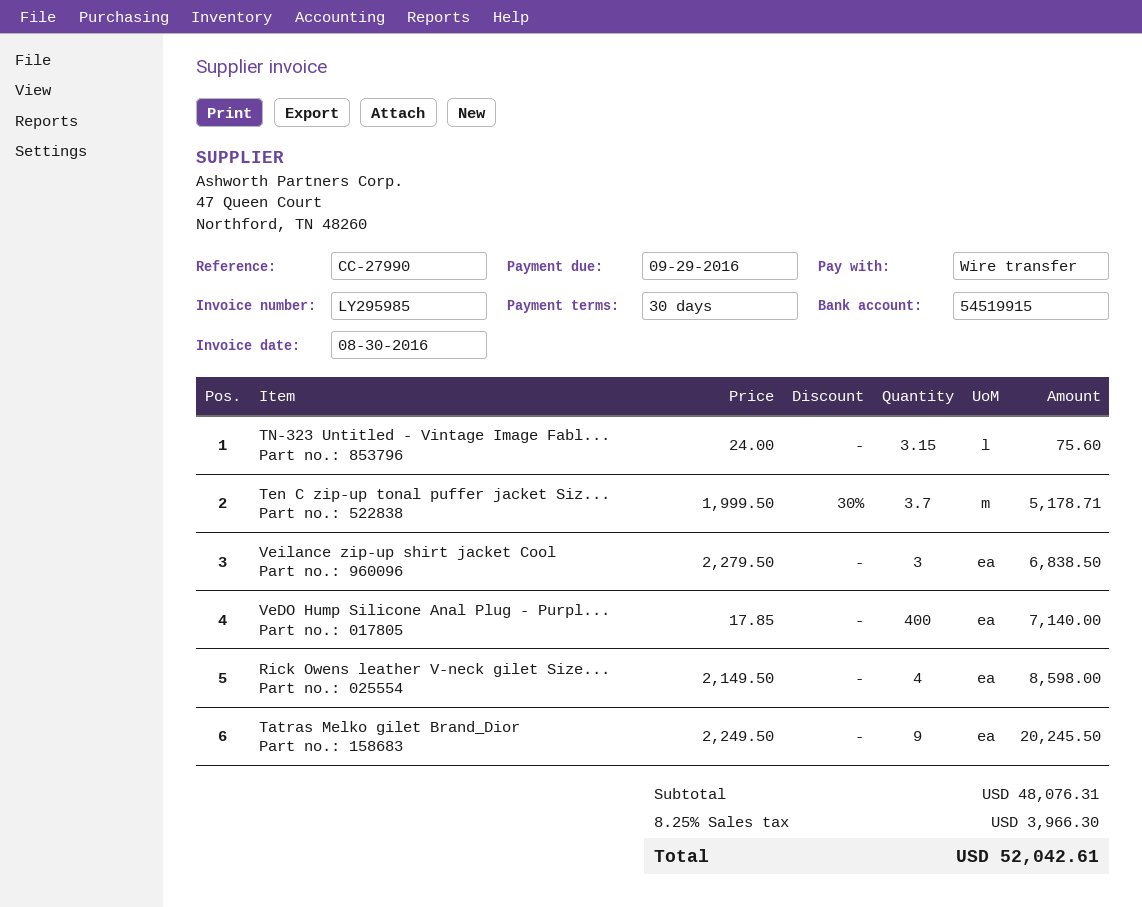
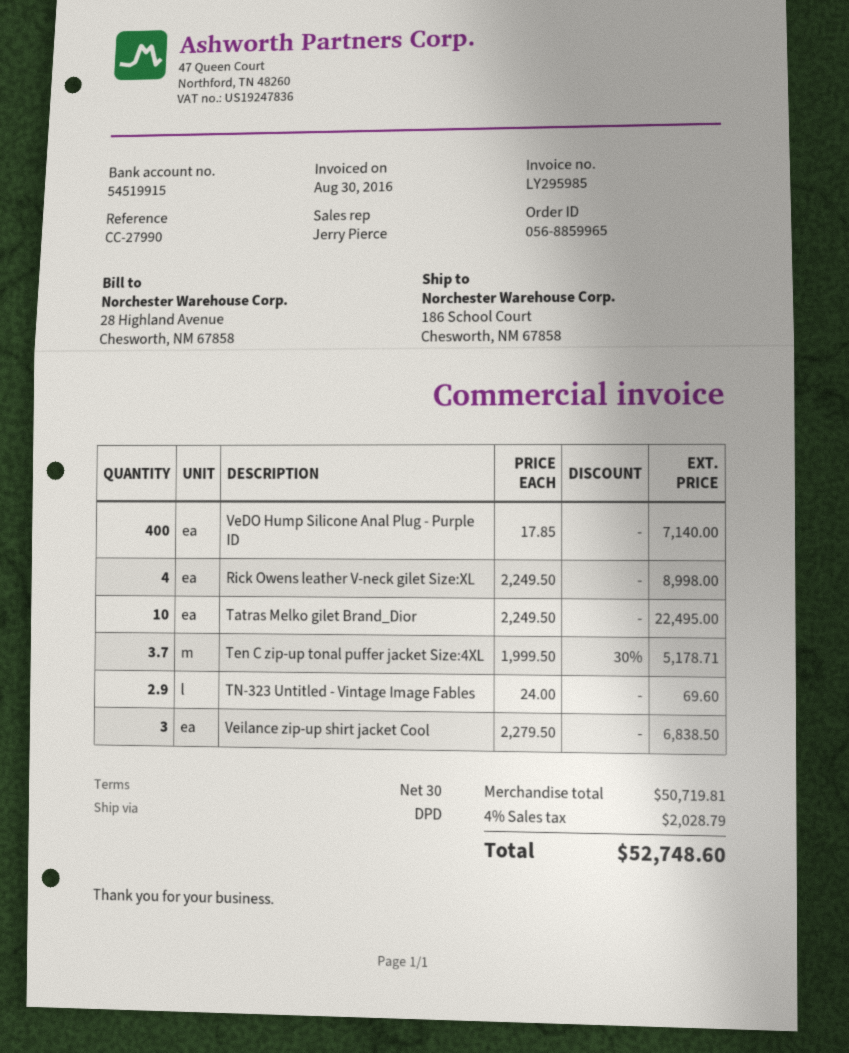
TN-323 Untitled - Vintage Image Fabl...: 3.15 x 24.00 = 75.60 -> 2.9 x 24.00 = 69.60
Rick Owens leather V-neck gilet Size...: 4 x 2149.50 = 8598.00 -> 4 x 2249.50 = 8998.00
Tatras Melko gilet Brand_Dior: 9 x 2249.50 = 20245.50 -> 10 x 2249.50 = 22495.00
subtotal: 48076.31 -> 50719.81
tax: 8.25% = 3966.30 -> 4% = 2028.79
total: 52042.61 -> 52748.60

